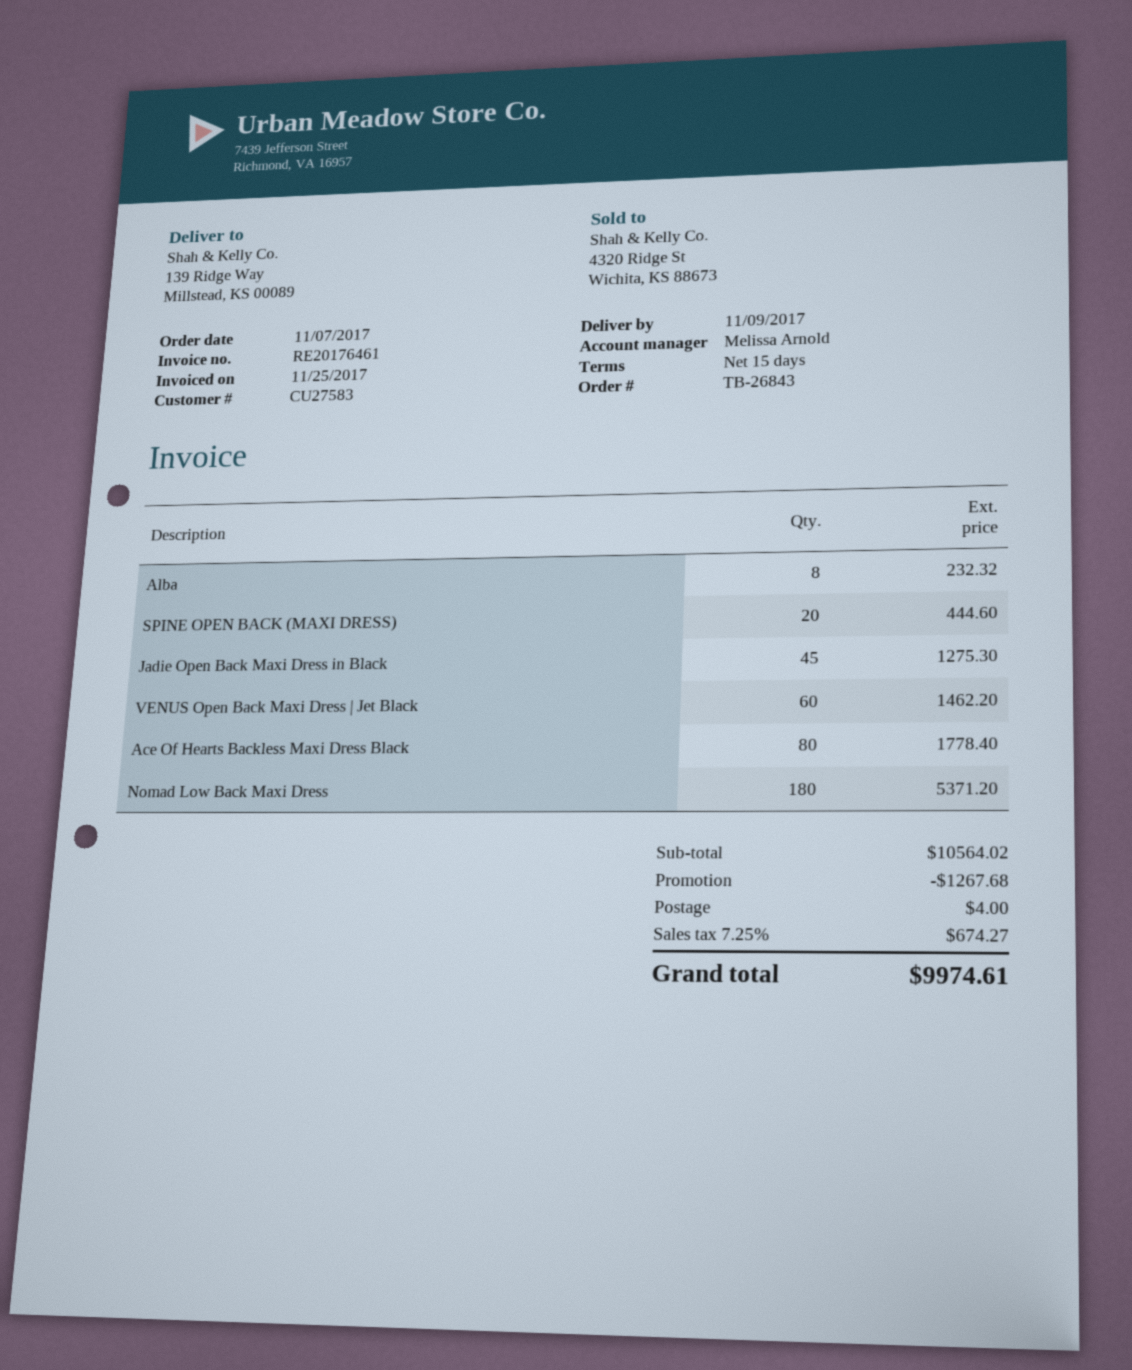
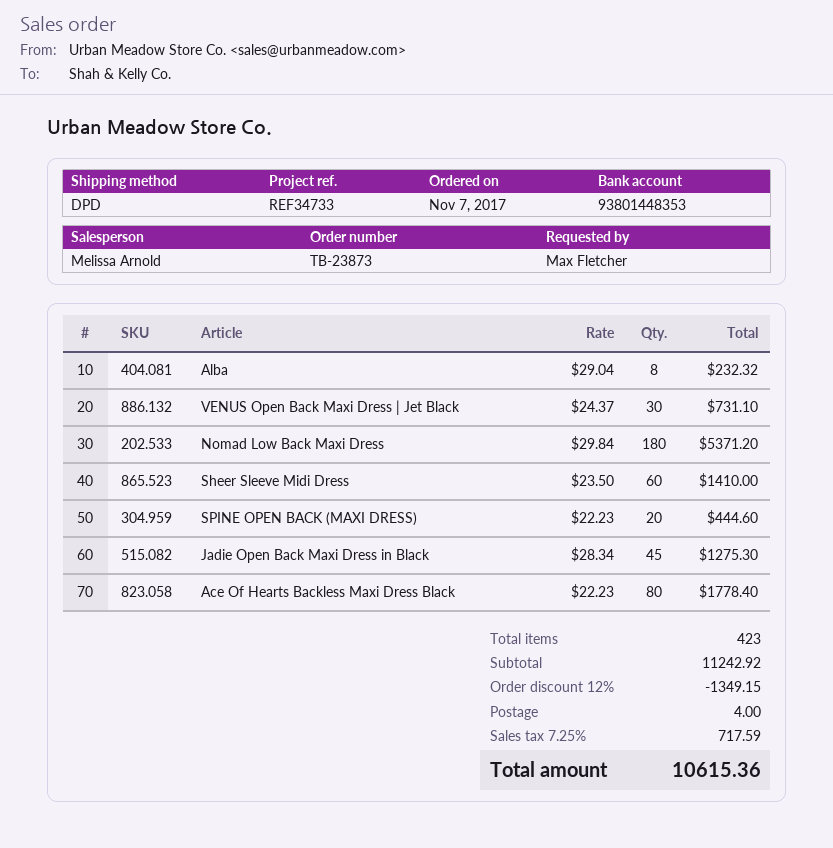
order number: TB-26843 -> TB-23873
VENUS Open Back Maxi Dress | Jet Black: 60 for 1462.20 -> 30 for 731.10
Sheer Sleeve Midi Dress: none -> 60 for 1410.00
subtotal: 10564.02 -> 11242.92
discount: 1267.68 -> 1349.15
tax: 7.25% = 674.27 -> 7.25% = 717.59
total: 9974.61 -> 10615.36

